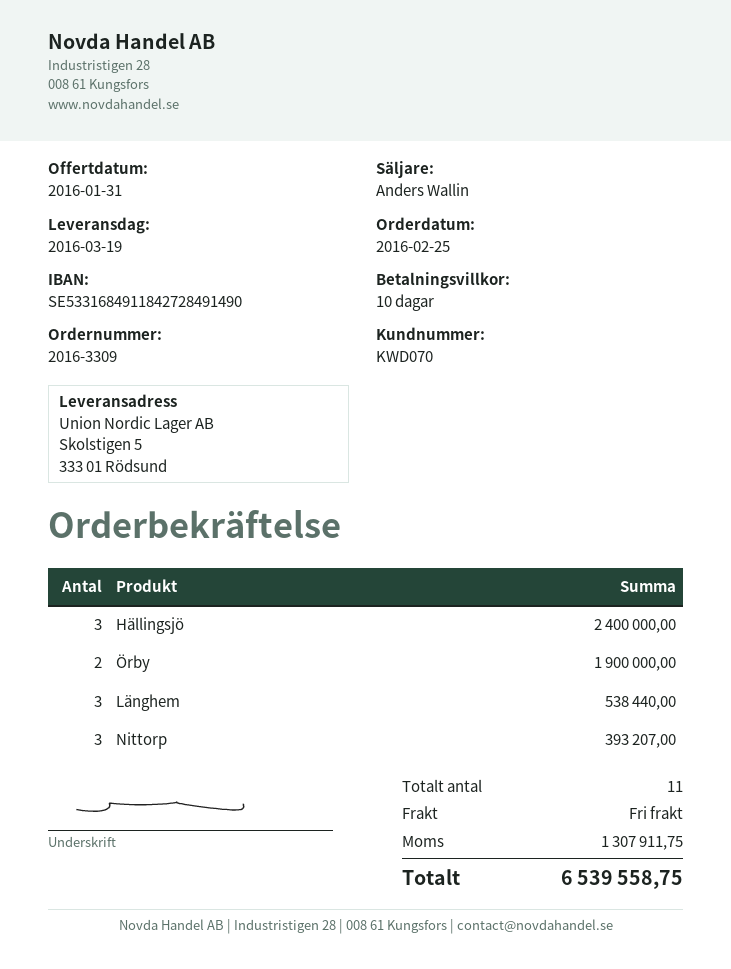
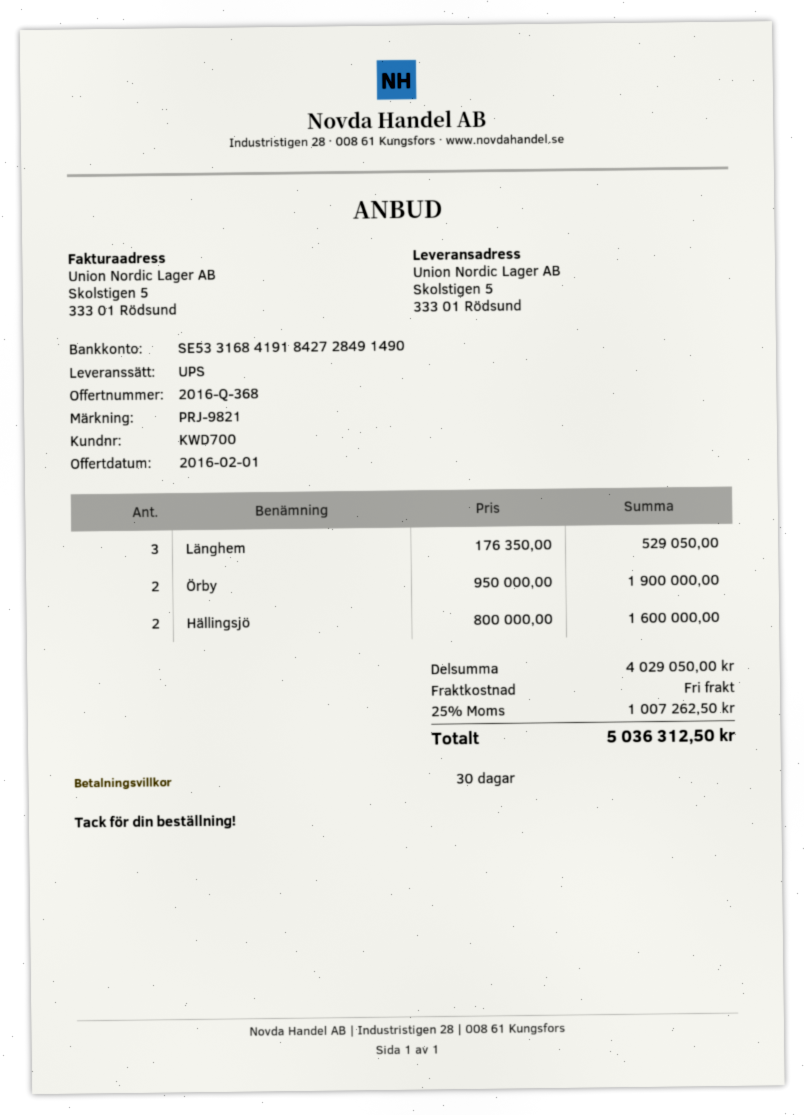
quote date: 2016-01-31 -> 2016-02-01
payment terms: 10 days -> 30 days
customer number: KWD070 -> KWD700
bank account: SE5331684911842728491490 -> SE5331684191842728491490
Hällingsjö: 3 for 2400000.00 -> 2 for 1600000.00
Länghem: 3 for 538440.00 -> 3 for 529050.00
Nittorp: 3 for 393207.00 -> none
tax: 1307911.75 -> 1007262.50
total: 6539558.75 -> 5036312.50

